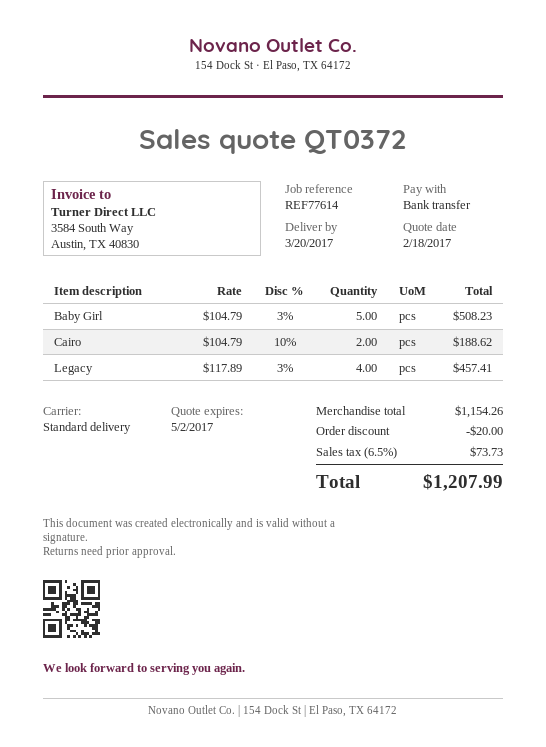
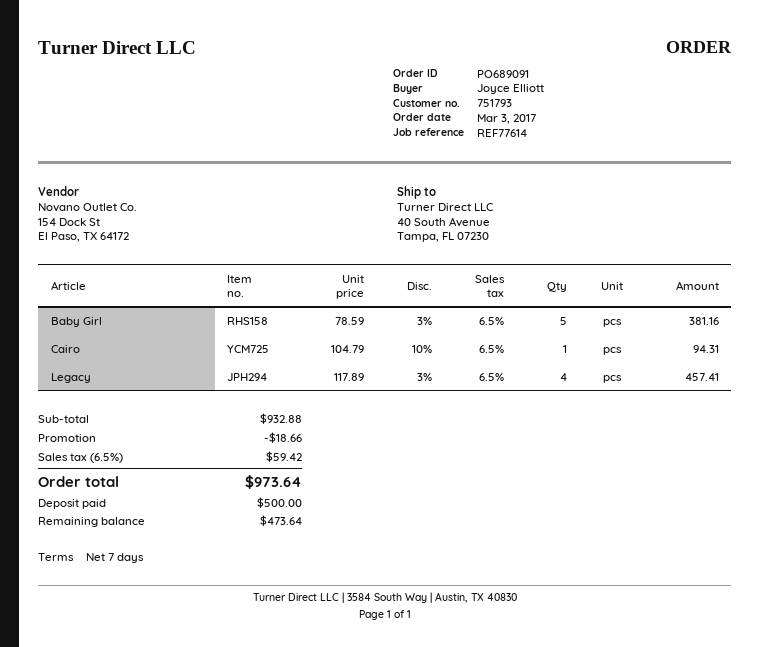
Baby Girl: 5 x 104.79 - 3% = 508.23 -> 5 x 78.59 - 3% = 381.16
Cairo: 2 x 104.79 - 10% = 188.62 -> 1 x 104.79 - 10% = 94.31
subtotal: 1154.26 -> 932.88
discount: 20.00 -> 18.66
tax: 6.5% = 73.73 -> 6.5% = 59.42
total: 1207.99 -> 973.64

